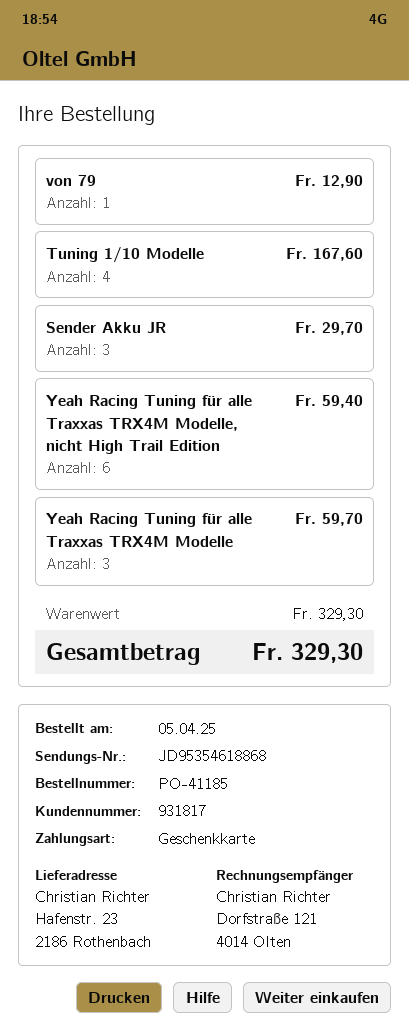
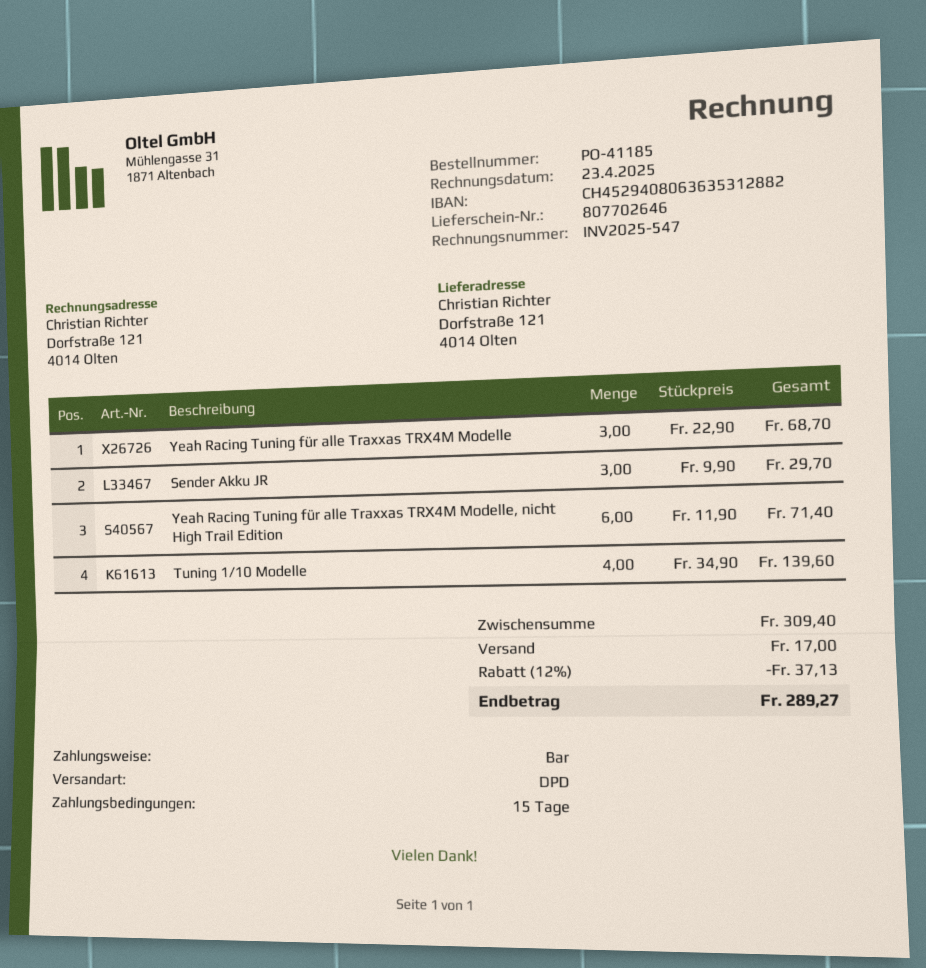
payment method: gift card -> cash
ship to: Hafenstr. 23, 2186 Rothenbach -> Dorfstraße 121, 4014 Olten
von 79: 1 for 12.90 -> none
Tuning 1/10 Modelle: 4 for 167.60 -> 4 for 139.60
Yeah Racing Tuning für alle Traxxas TRX4M Modelle, nicht High Trail Edition: 6 for 59.40 -> 6 for 71.40
Yeah Racing Tuning für alle Traxxas TRX4M Modelle: 3 for 59.70 -> 3 for 68.70
subtotal: 329.30 -> 309.40
discount: none -> 12% = 37.13
shipping: none -> 17.00
total: 329.30 -> 289.27

